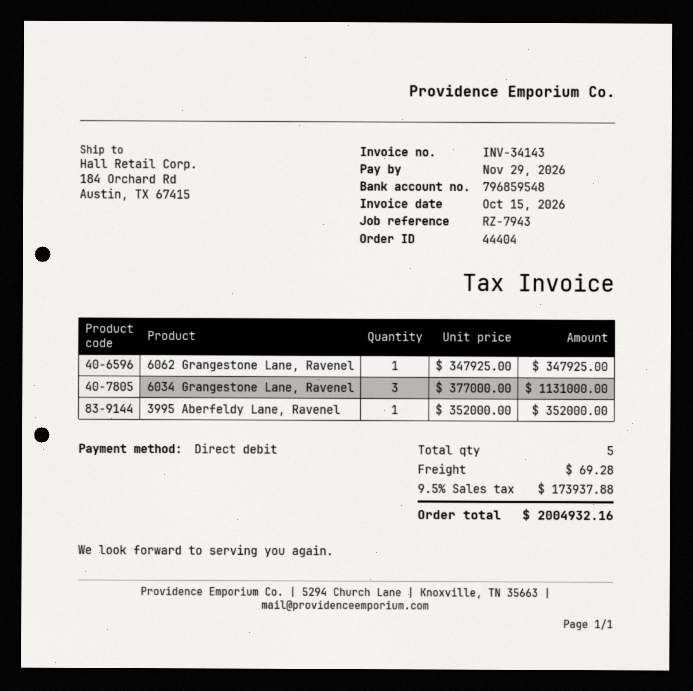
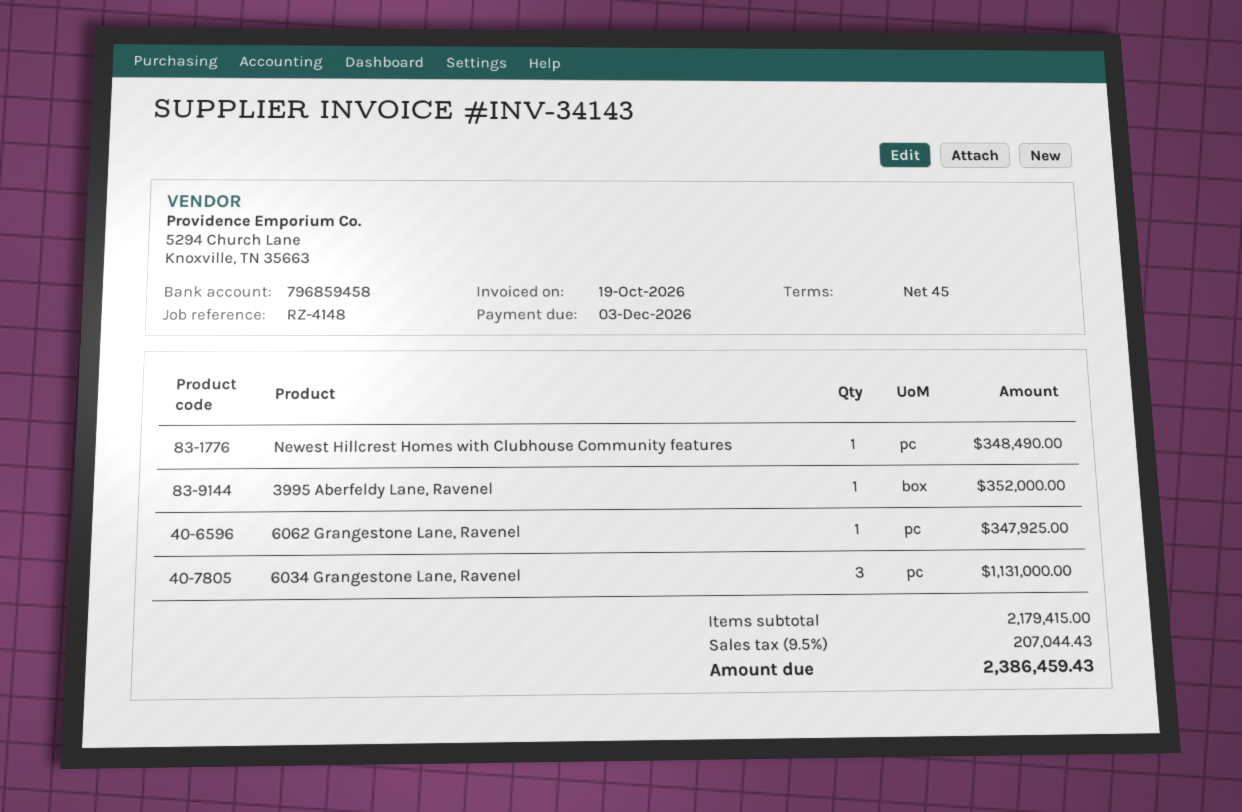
invoice date: 2026-10-15 -> 2026-10-19
due date: 2026-11-29 -> 2026-12-03
reference: RZ-7943 -> RZ-4148
bank account: 796859548 -> 796859458
Newest Hillcrest Homes with Clubhouse Community features: none -> 1 for 348490.00
shipping: 69.28 -> none
tax: 9.5% = 173937.88 -> 9.5% = 207044.43
total: 2004932.16 -> 2386459.43

